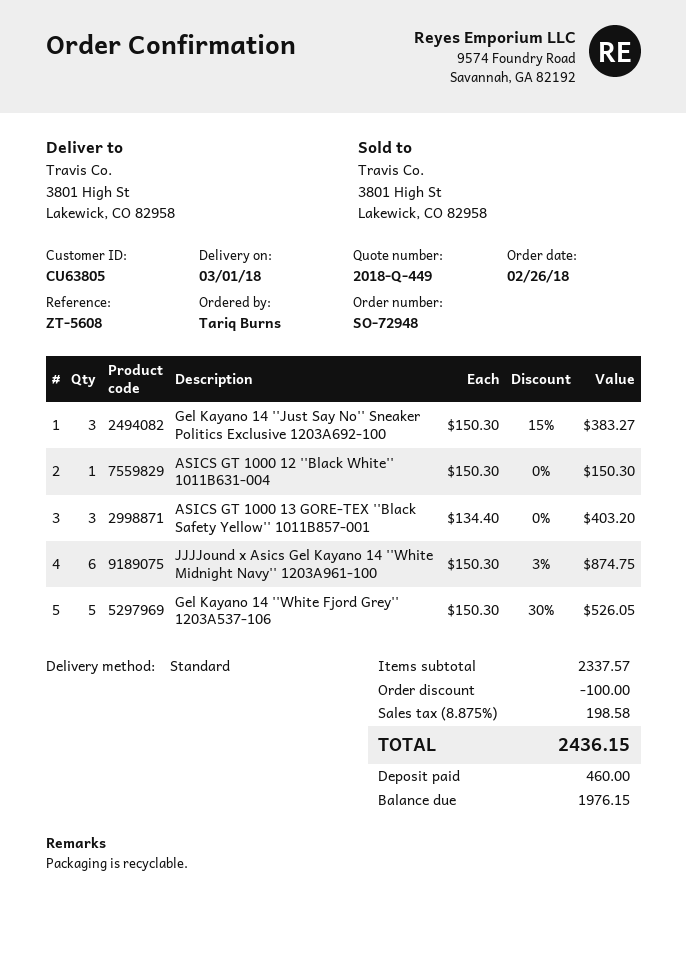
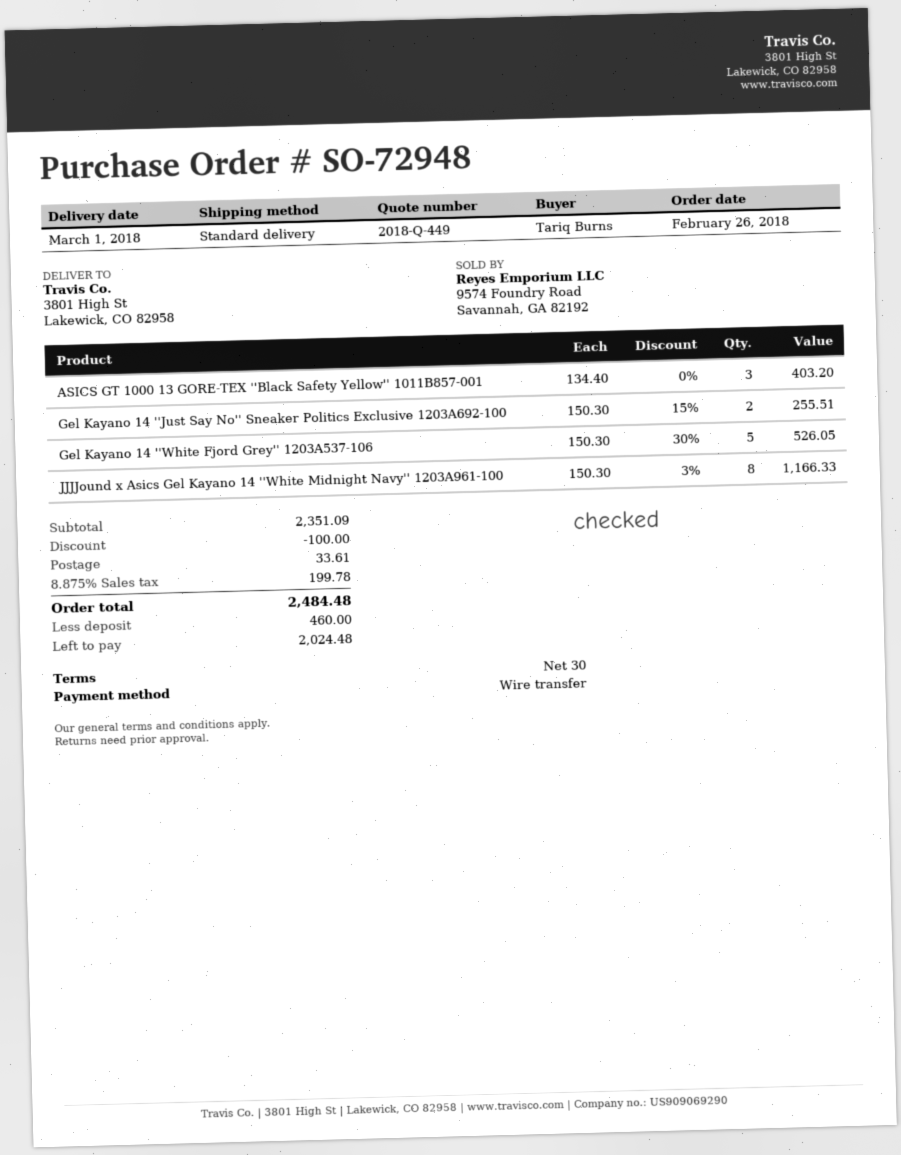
Gel Kayano 14 ''Just Say No'' Sneaker Politics Exclusive 1203A692-100: 3 x 150.30 - 15% = 383.27 -> 2 x 150.30 - 15% = 255.51
ASICS GT 1000 12 ''Black White'' 1011B631-004: 1 x 150.30 = 150.30 -> none
JJJJound x Asics Gel Kayano 14 ''White Midnight Navy'' 1203A961-100: 6 x 150.30 - 3% = 874.75 -> 8 x 150.30 - 3% = 1166.33
subtotal: 2337.57 -> 2351.09
shipping: none -> 33.61
tax: 8.875% = 198.58 -> 8.875% = 199.78
total: 2436.15 -> 2484.48
balance: 1976.15 -> 2024.48

